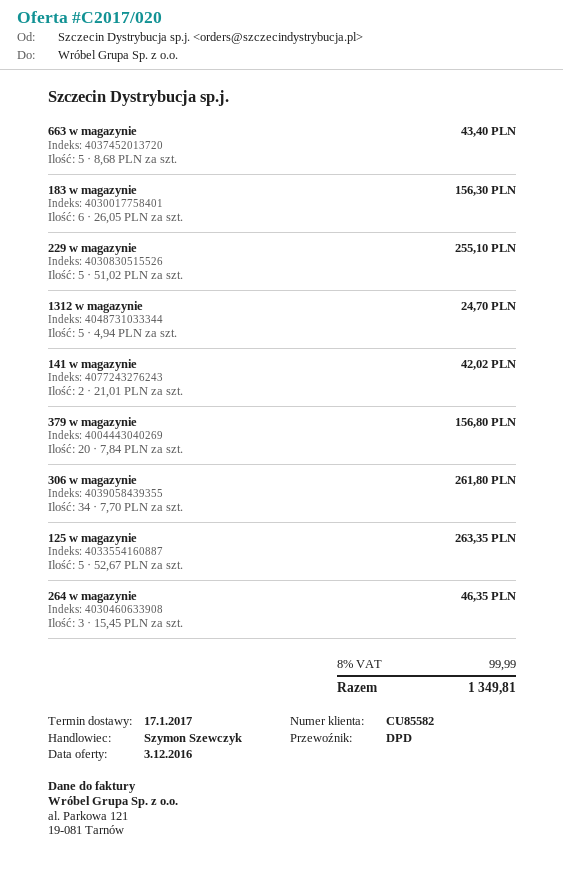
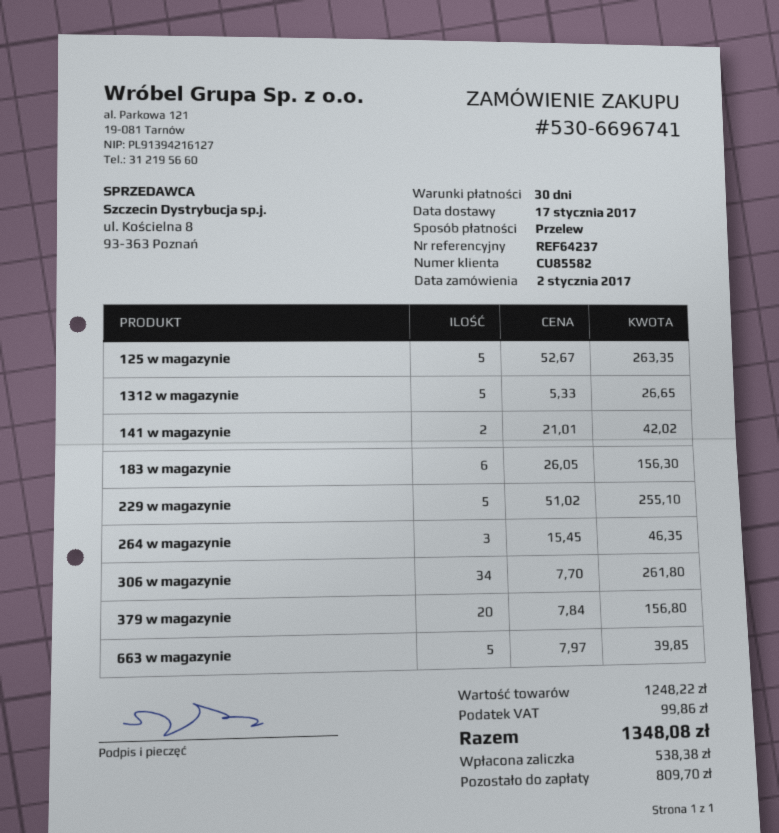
663 w magazynie: 5 x 8.68 = 43.40 -> 5 x 7.97 = 39.85
1312 w magazynie: 5 x 4.94 = 24.70 -> 5 x 5.33 = 26.65
tax: 99.99 -> 99.86
total: 1349.81 -> 1348.08

